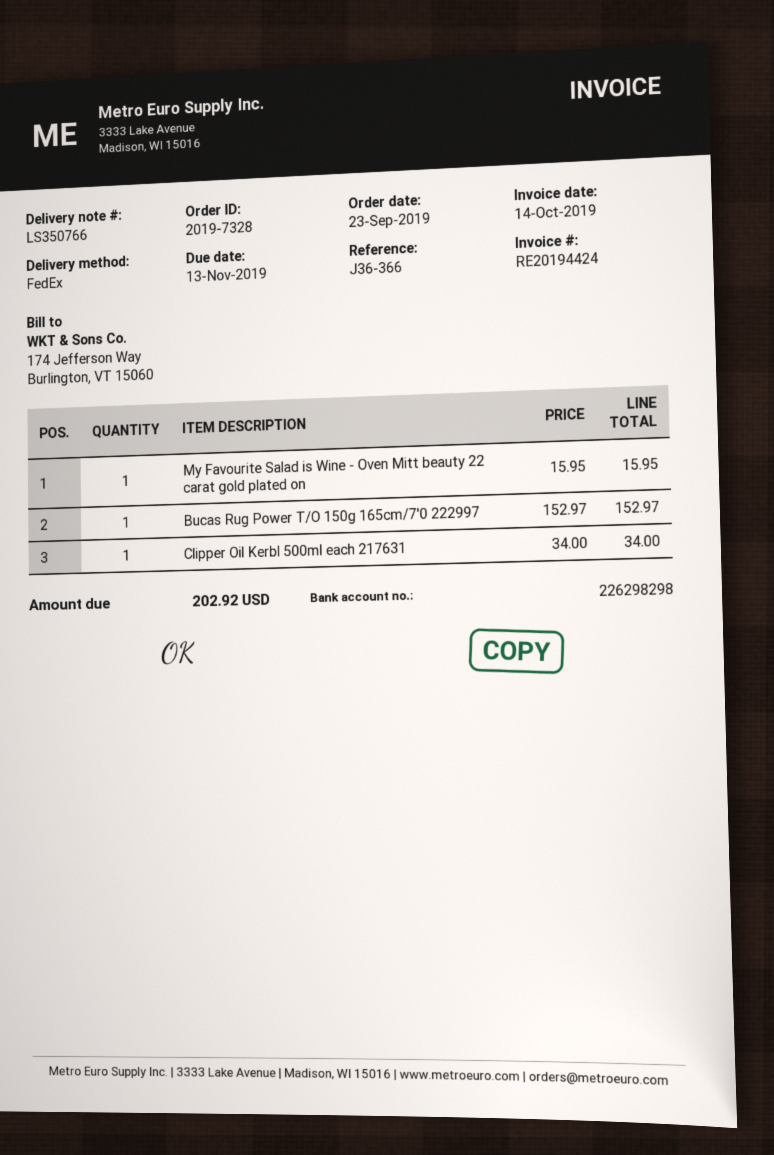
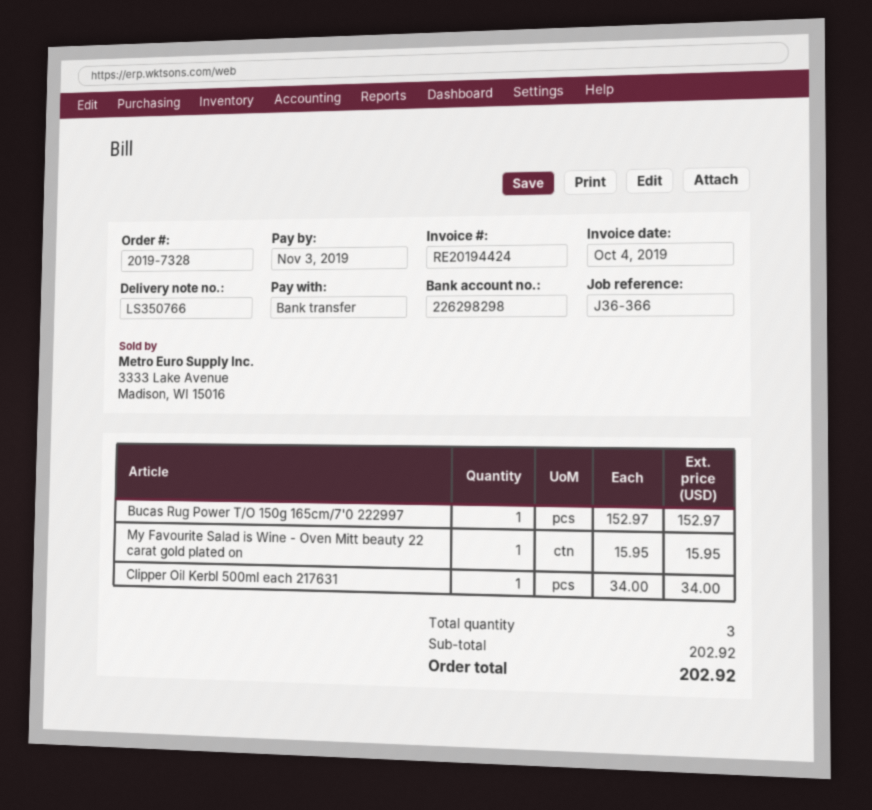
invoice date: 2019-10-14 -> 2019-10-04
due date: 2019-11-13 -> 2019-11-03

